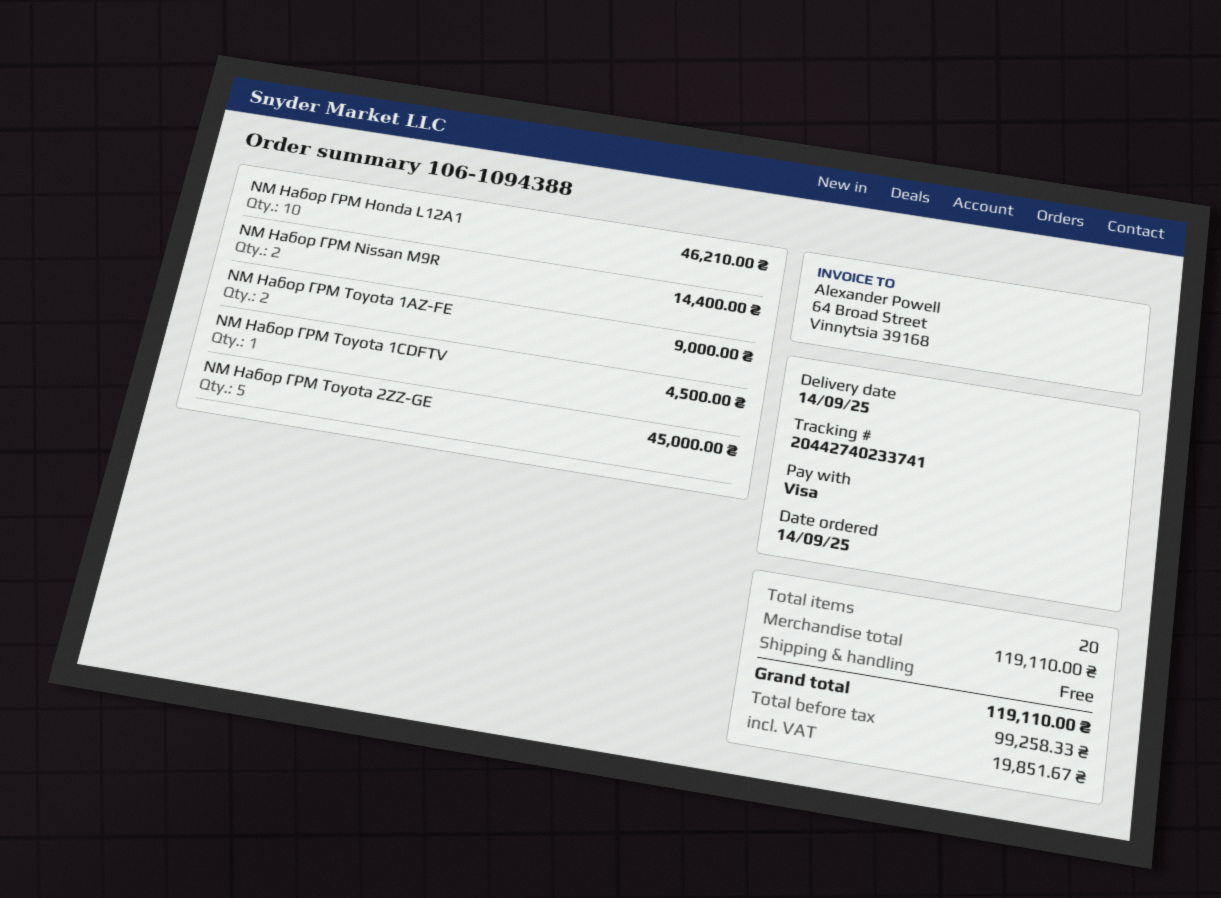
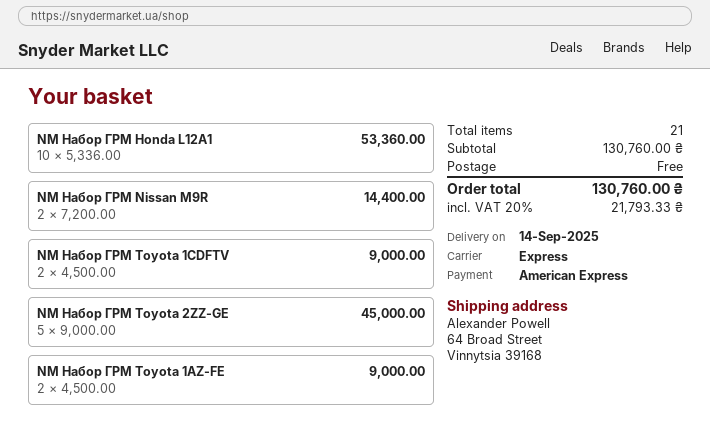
payment method: Visa -> American Express
NM Набор ГРМ Honda L12A1: 10 for 46210.00 -> 10 for 53360.00
NM Набор ГРМ Toyota 1CDFTV: 1 for 4500.00 -> 2 for 9000.00
total quantity: 20 -> 21
subtotal: 119110.00 -> 130760.00
tax: 19851.67 -> 21793.33
total: 119110.00 -> 130760.00

